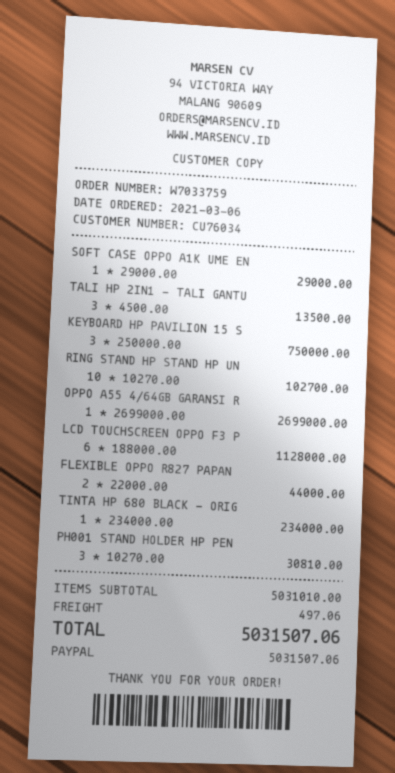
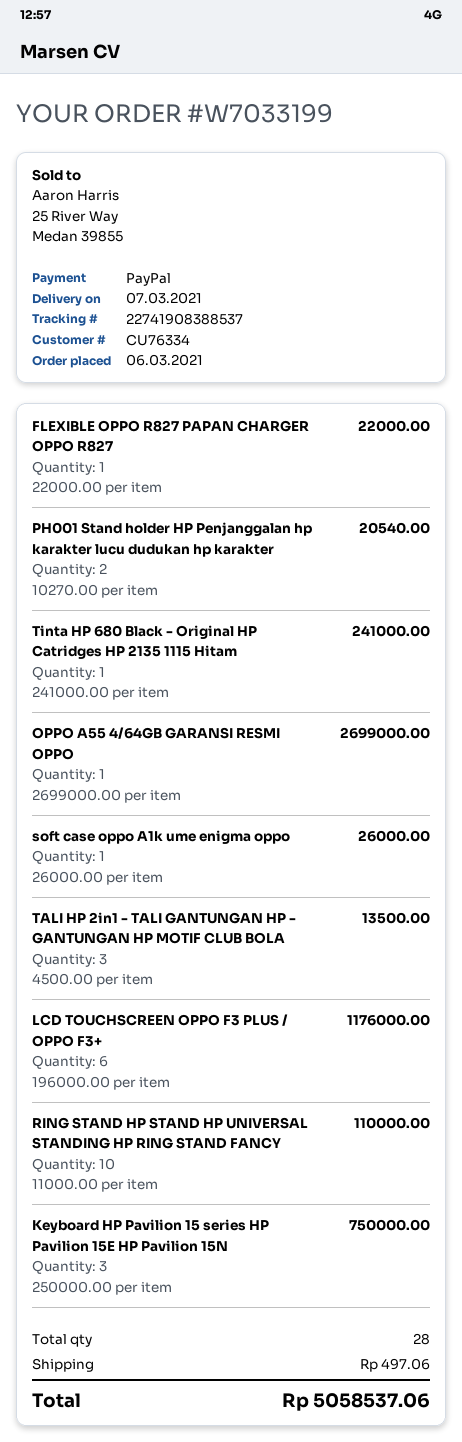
order number: W7033759 -> W7033199
customer number: CU76034 -> CU76334
SOFT CASE OPPO A1K UME EN: 1 x 29000.00 = 29000.00 -> 1 x 26000.00 = 26000.00
RING STAND HP STAND HP UN: 10 x 10270.00 = 102700.00 -> 10 x 11000.00 = 110000.00
LCD TOUCHSCREEN OPPO F3 P: 6 x 188000.00 = 1128000.00 -> 6 x 196000.00 = 1176000.00
FLEXIBLE OPPO R827 PAPAN: 2 x 22000.00 = 44000.00 -> 1 x 22000.00 = 22000.00
TINTA HP 680 BLACK - ORIG: 1 x 234000.00 = 234000.00 -> 1 x 241000.00 = 241000.00
PH001 STAND HOLDER HP PEN: 3 x 10270.00 = 30810.00 -> 2 x 10270.00 = 20540.00
total: 5031507.06 -> 5058537.06

